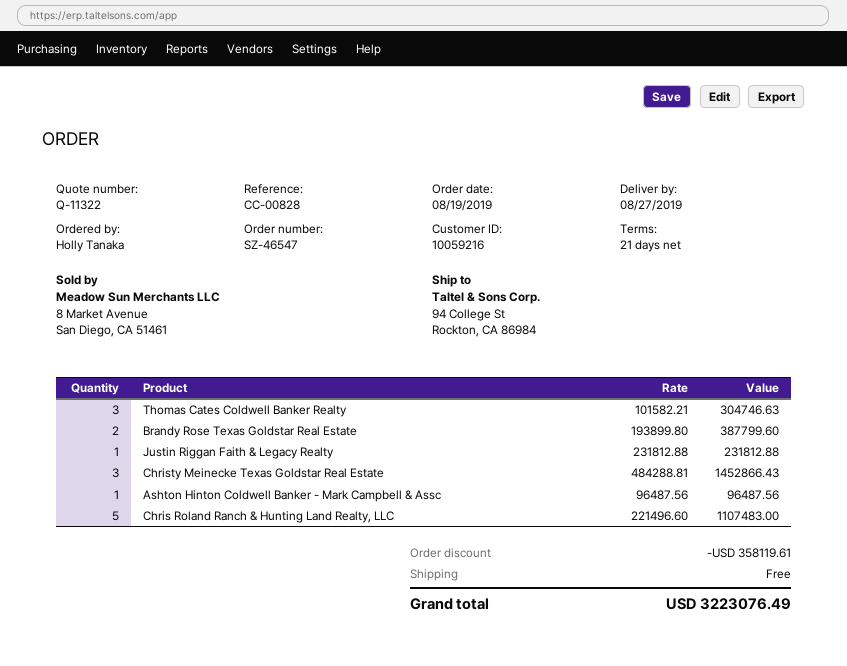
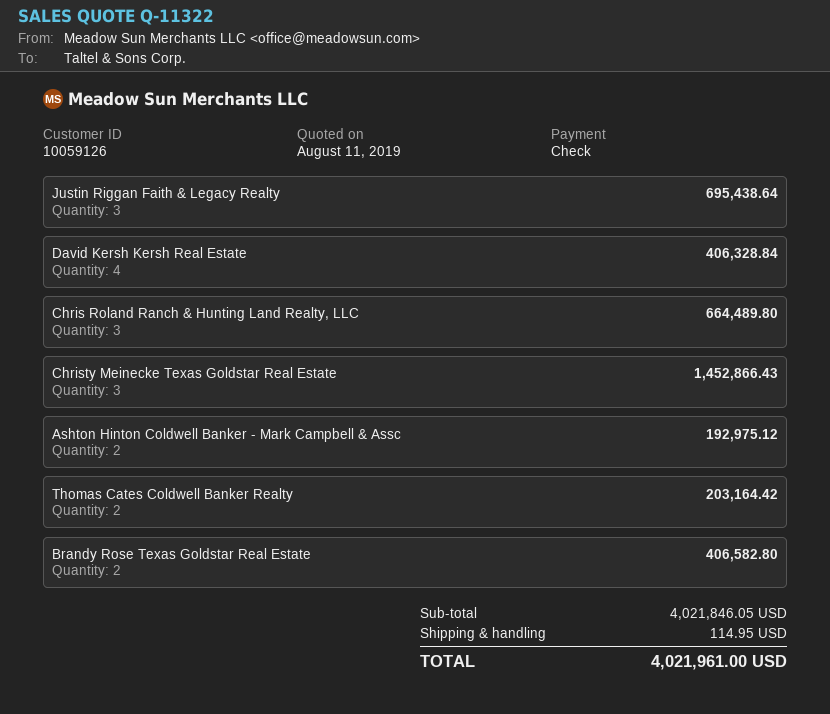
customer number: 10059216 -> 10059126
Thomas Cates Coldwell Banker Realty: 3 for 304746.63 -> 2 for 203164.42
Brandy Rose Texas Goldstar Real Estate: 2 for 387799.60 -> 2 for 406582.80
Justin Riggan Faith & Legacy Realty: 1 for 231812.88 -> 3 for 695438.64
Ashton Hinton Coldwell Banker - Mark Campbell & Assc: 1 for 96487.56 -> 2 for 192975.12
Chris Roland Ranch & Hunting Land Realty, LLC: 5 for 1107483.00 -> 3 for 664489.80
David Kersh Kersh Real Estate: none -> 4 for 406328.84
discount: 358119.61 -> none
shipping: 0.00 -> 114.95
total: 3223076.49 -> 4021961.00

